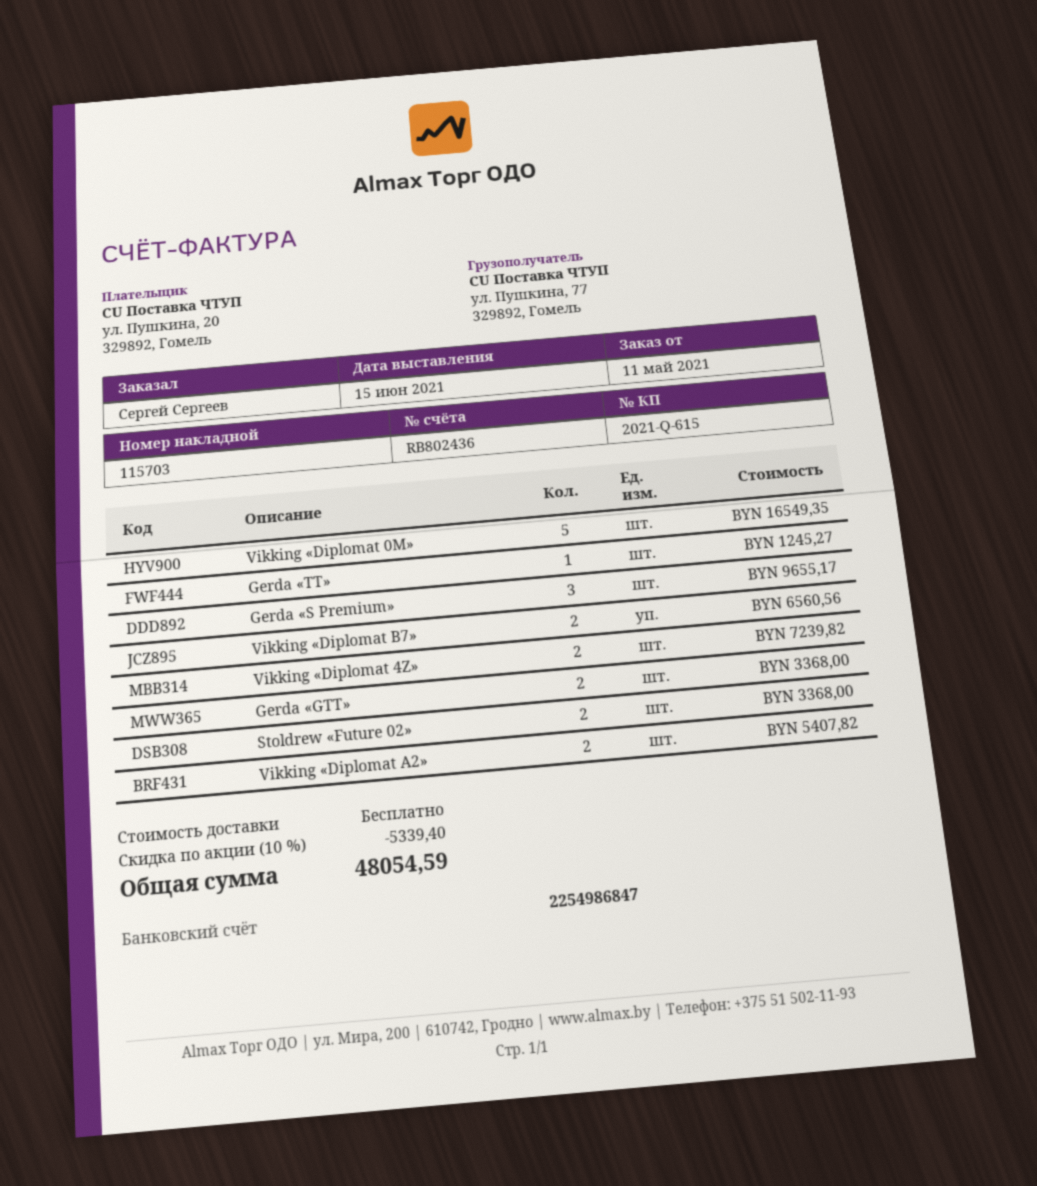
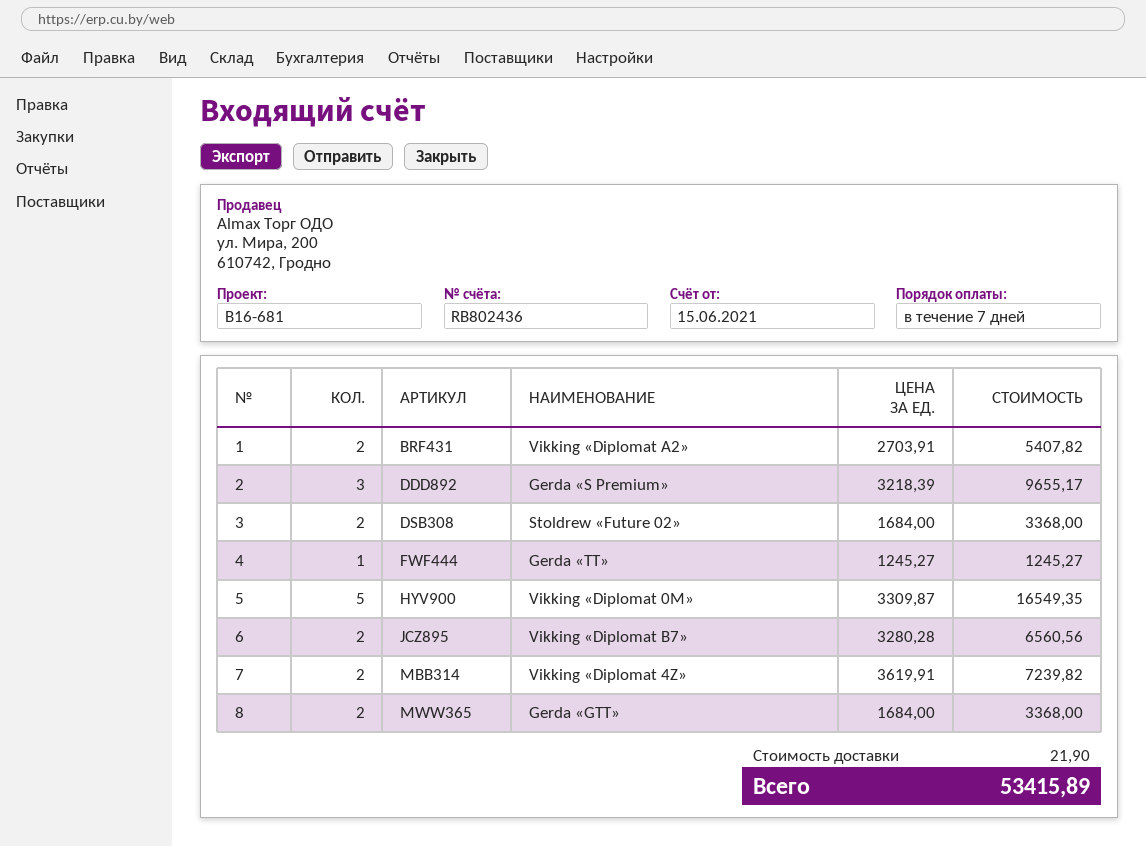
discount: 10% = 5339.40 -> none
shipping: 0.00 -> 21.90
total: 48054.59 -> 53415.89

